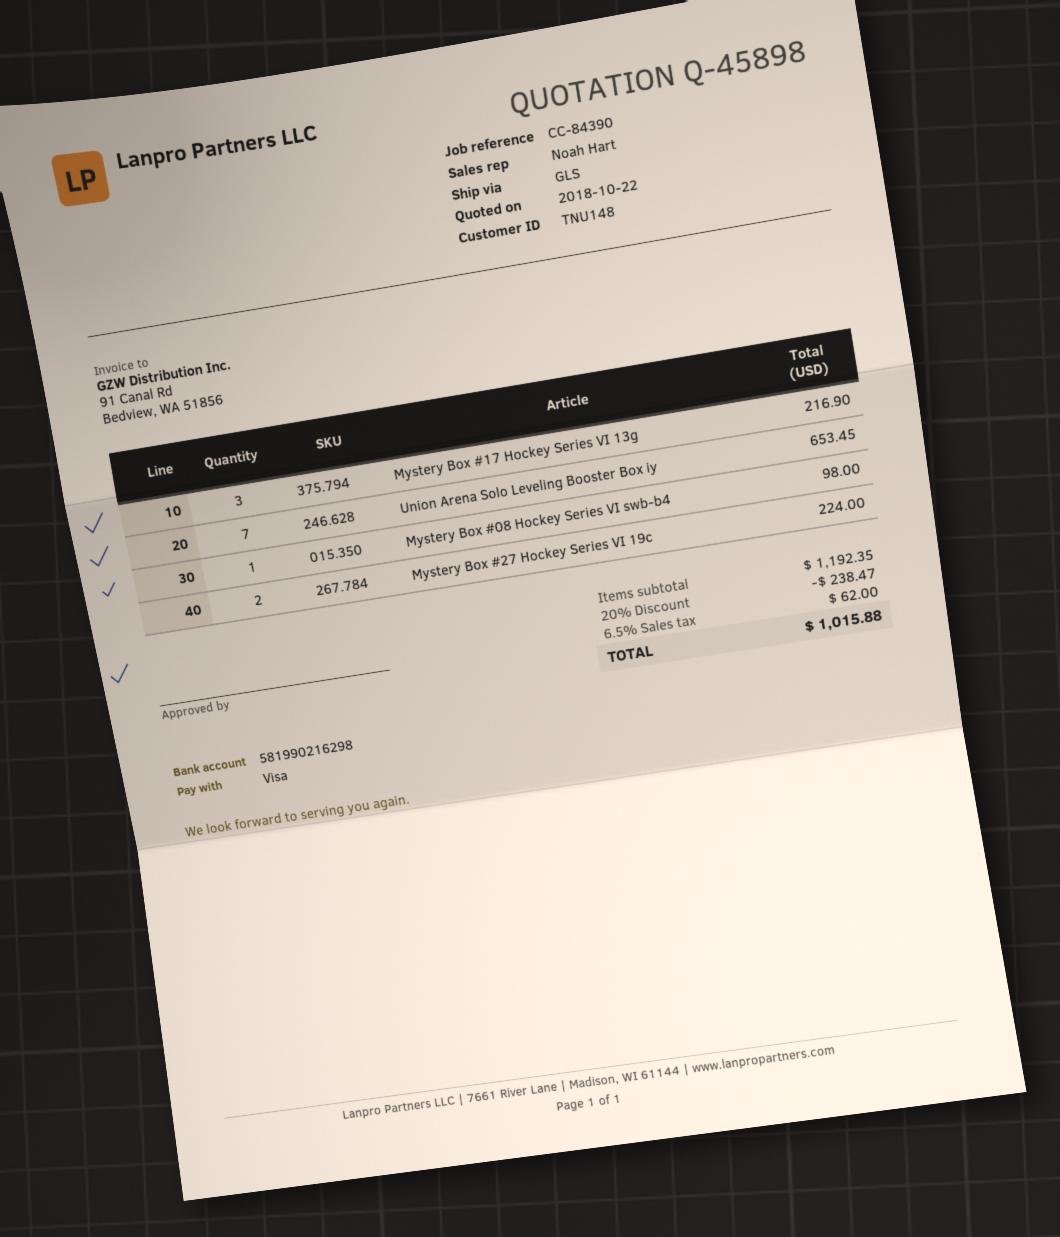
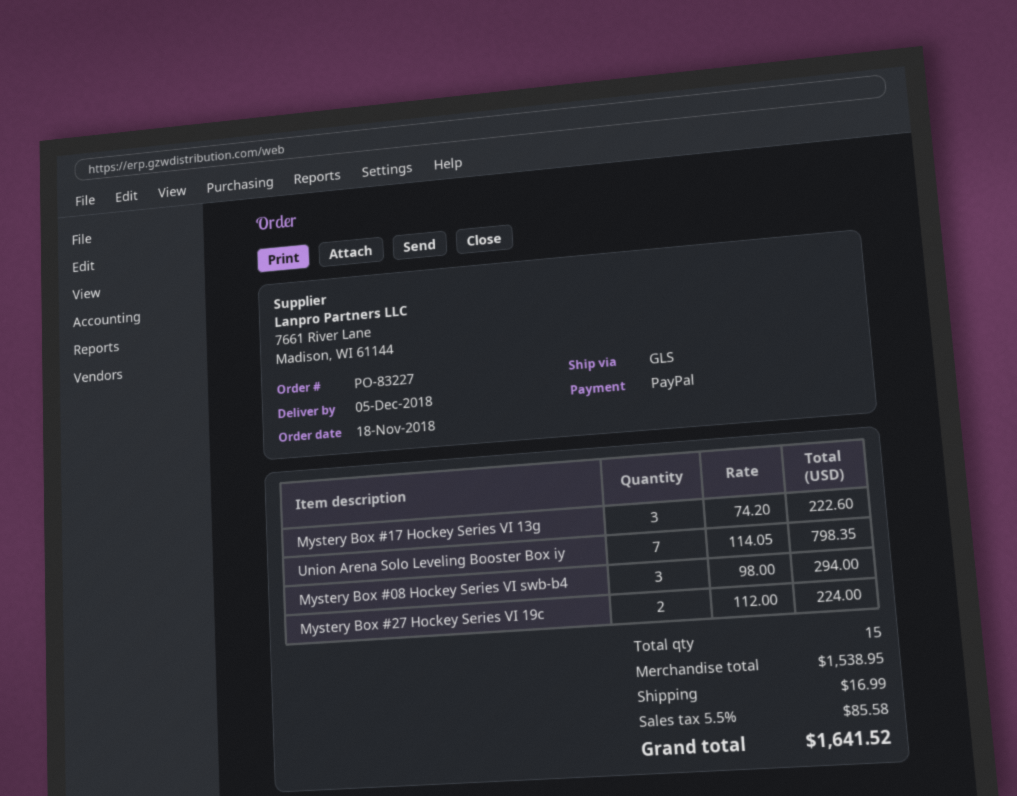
payment method: Visa -> PayPal
Mystery Box #17 Hockey Series VI 13g: 3 for 216.90 -> 3 for 222.60
Union Arena Solo Leveling Booster Box iy: 7 for 653.45 -> 7 for 798.35
Mystery Box #08 Hockey Series VI swb-b4: 1 for 98.00 -> 3 for 294.00
subtotal: 1192.35 -> 1538.95
discount: 20% = 238.47 -> none
shipping: none -> 16.99
tax: 6.5% = 62.00 -> 5.5% = 85.58
total: 1015.88 -> 1641.52

